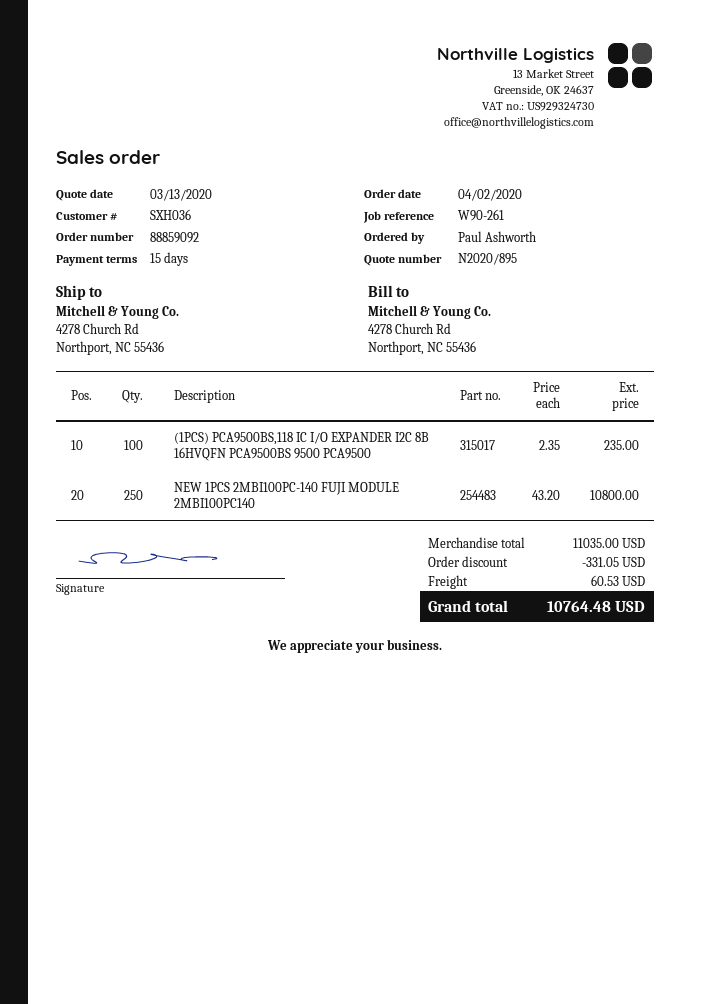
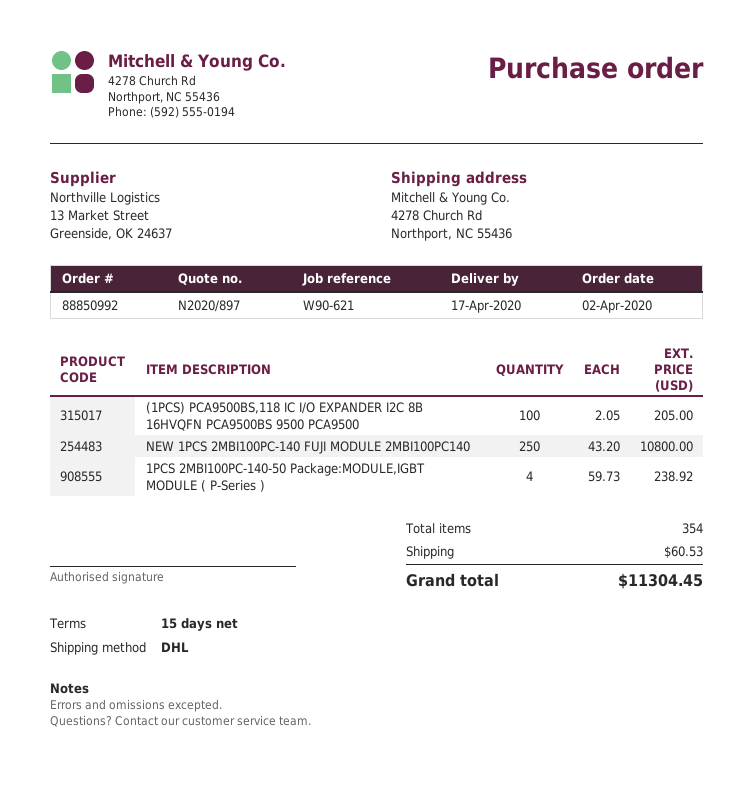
quote number: N2020/895 -> N2020/897
order number: 88859092 -> 88850992
reference: W90-261 -> W90-621
(1PCS) PCA9500BS,118 IC I/O EXPANDER I2C 8B 16HVQFN PCA9500BS 9500 PCA9500: 100 x 2.35 = 235.00 -> 100 x 2.05 = 205.00
1PCS 2MBI100PC-140-50 Package:MODULE,IGBT MODULE ( P-Series ): none -> 4 x 59.73 = 238.92
discount: 331.05 -> none
total: 10764.48 -> 11304.45

